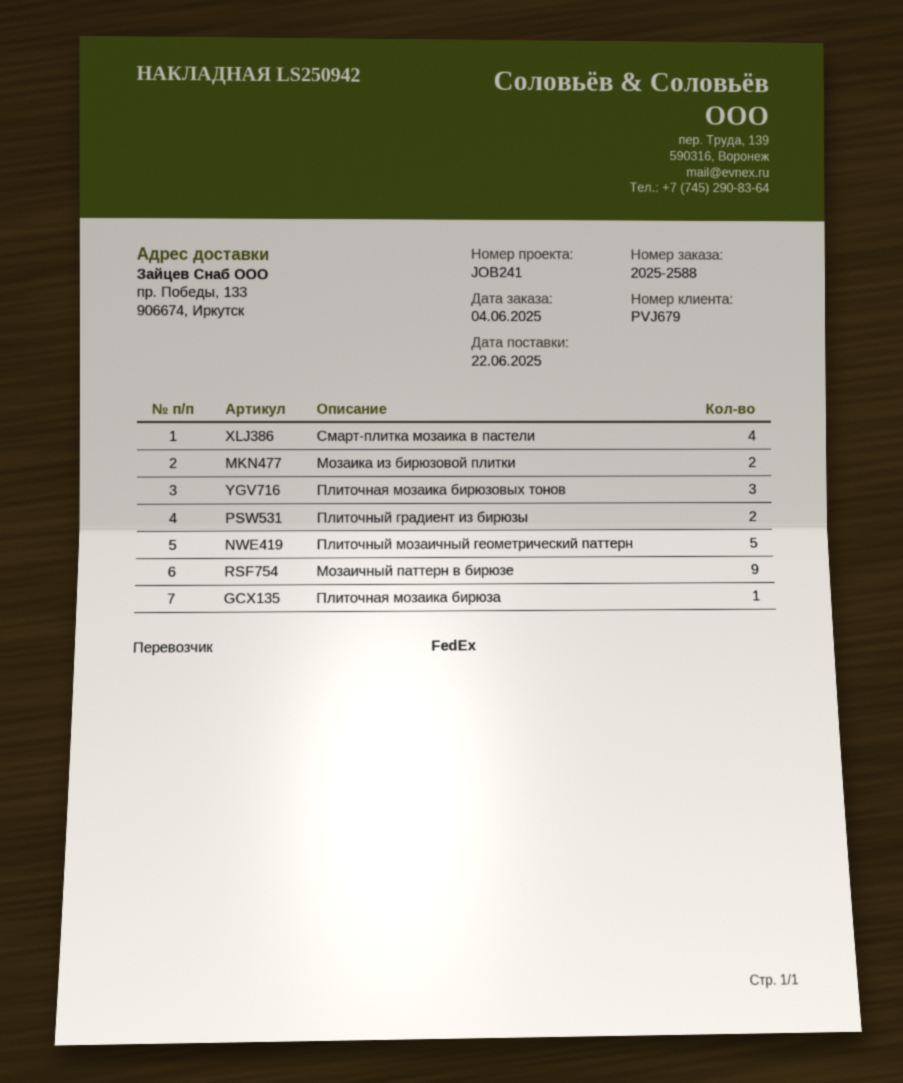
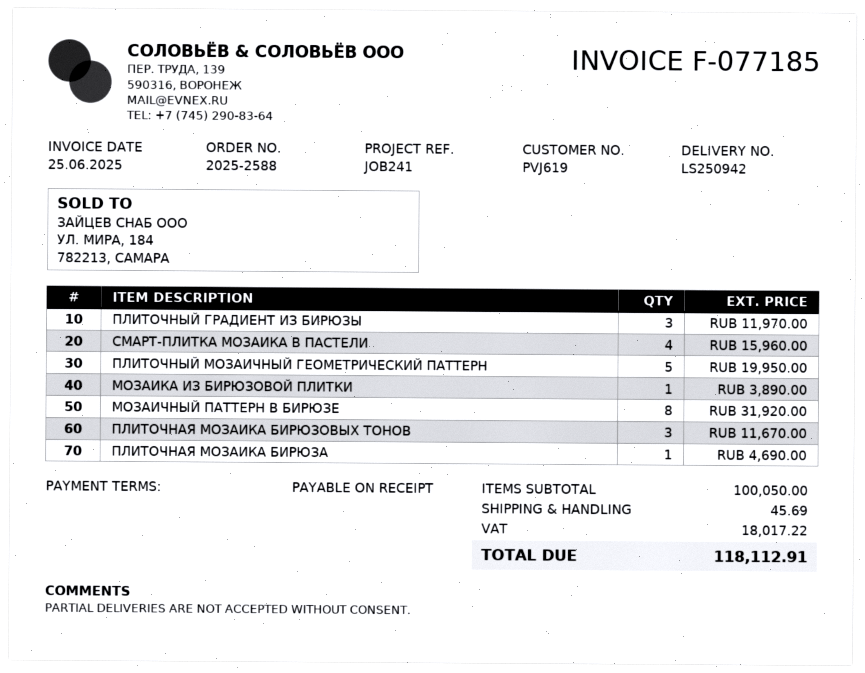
customer number: PVJ679 -> PVJ619
Мозаика из бирюзовой плитки: 2 -> 1
Плиточный градиент из бирюзы: 2 -> 3
Мозаичный паттерн в бирюзе: 9 -> 8

